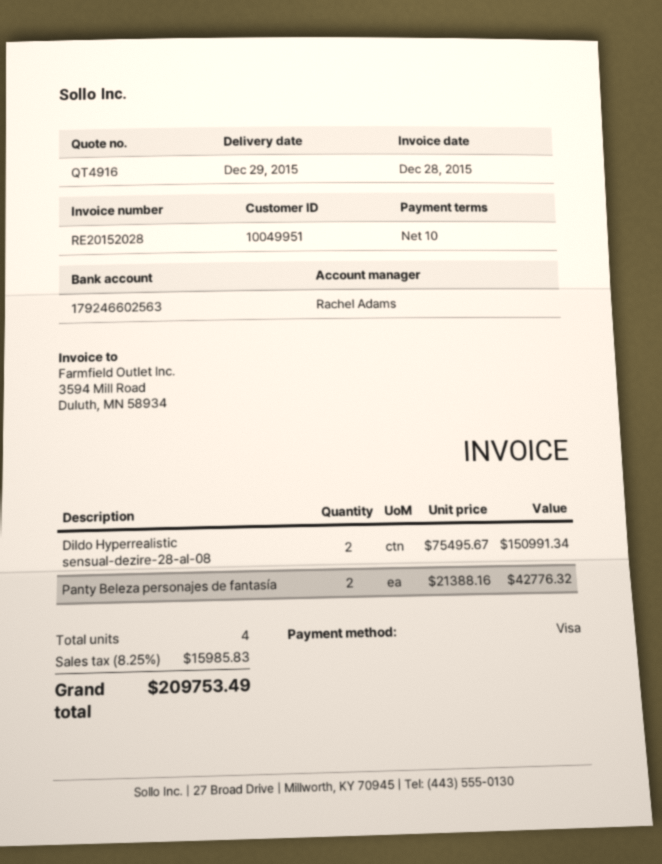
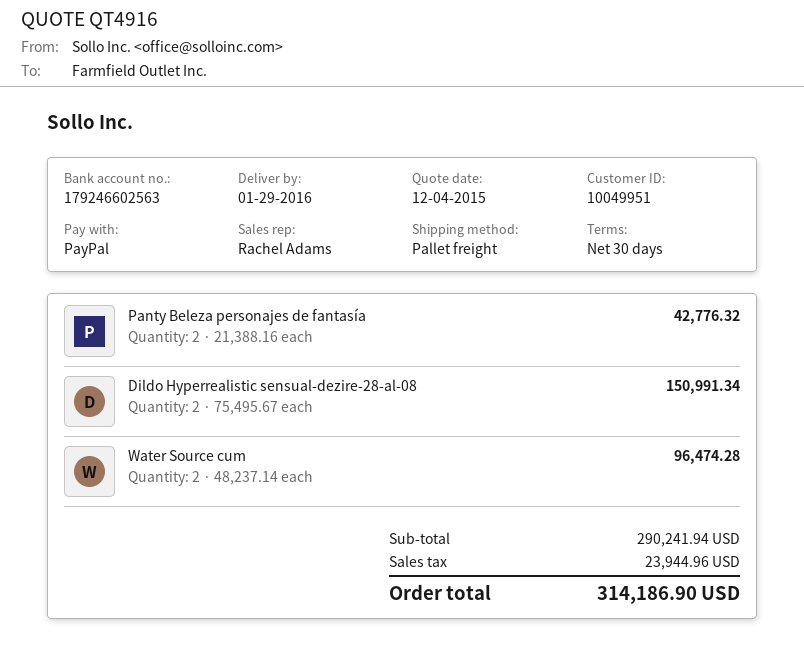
delivery date: 2015-12-29 -> 2016-01-29
payment terms: 10 days -> 30 days
payment method: Visa -> PayPal
Water Source cum: none -> 2 x 48237.14 = 96474.28
tax: 15985.83 -> 23944.96
total: 209753.49 -> 314186.90

